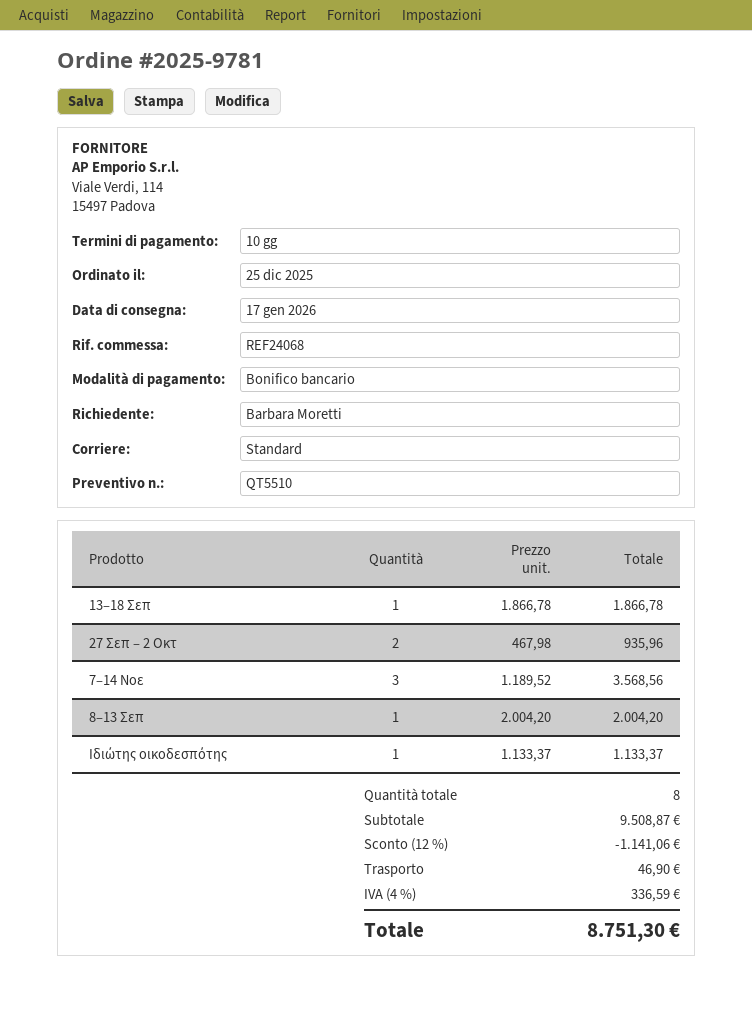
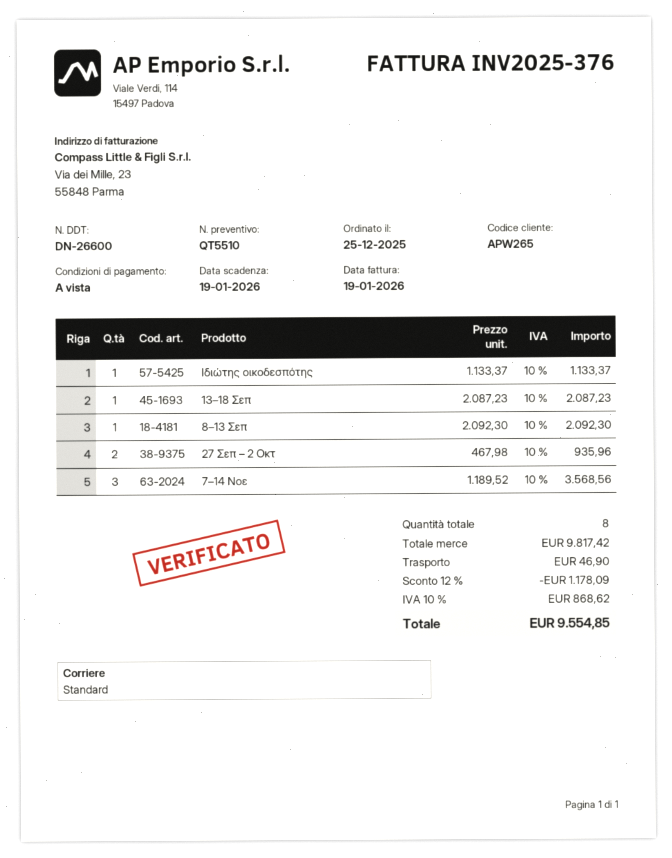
payment terms: 10 days -> on receipt
13–18 Σεπ: 1 x 1866.78 = 1866.78 -> 1 x 2087.23 = 2087.23
8–13 Σεπ: 1 x 2004.20 = 2004.20 -> 1 x 2092.30 = 2092.30
subtotal: 9508.87 -> 9817.42
discount: 12% = 1141.06 -> 12% = 1178.09
tax: 4% = 336.59 -> 10% = 868.62
total: 8751.30 -> 9554.85

